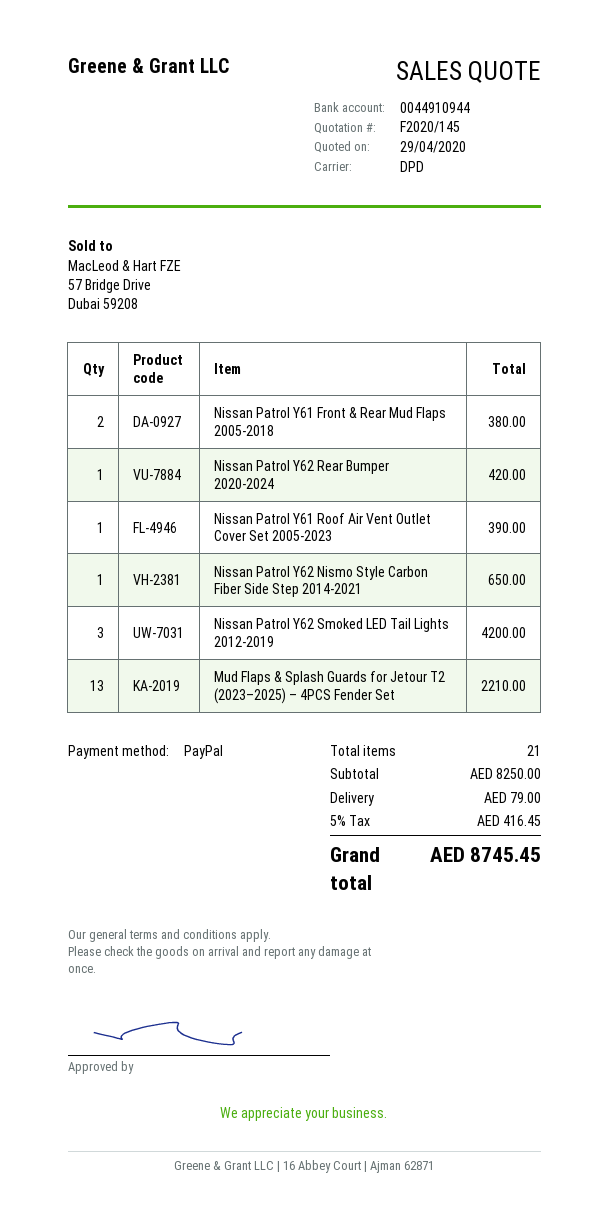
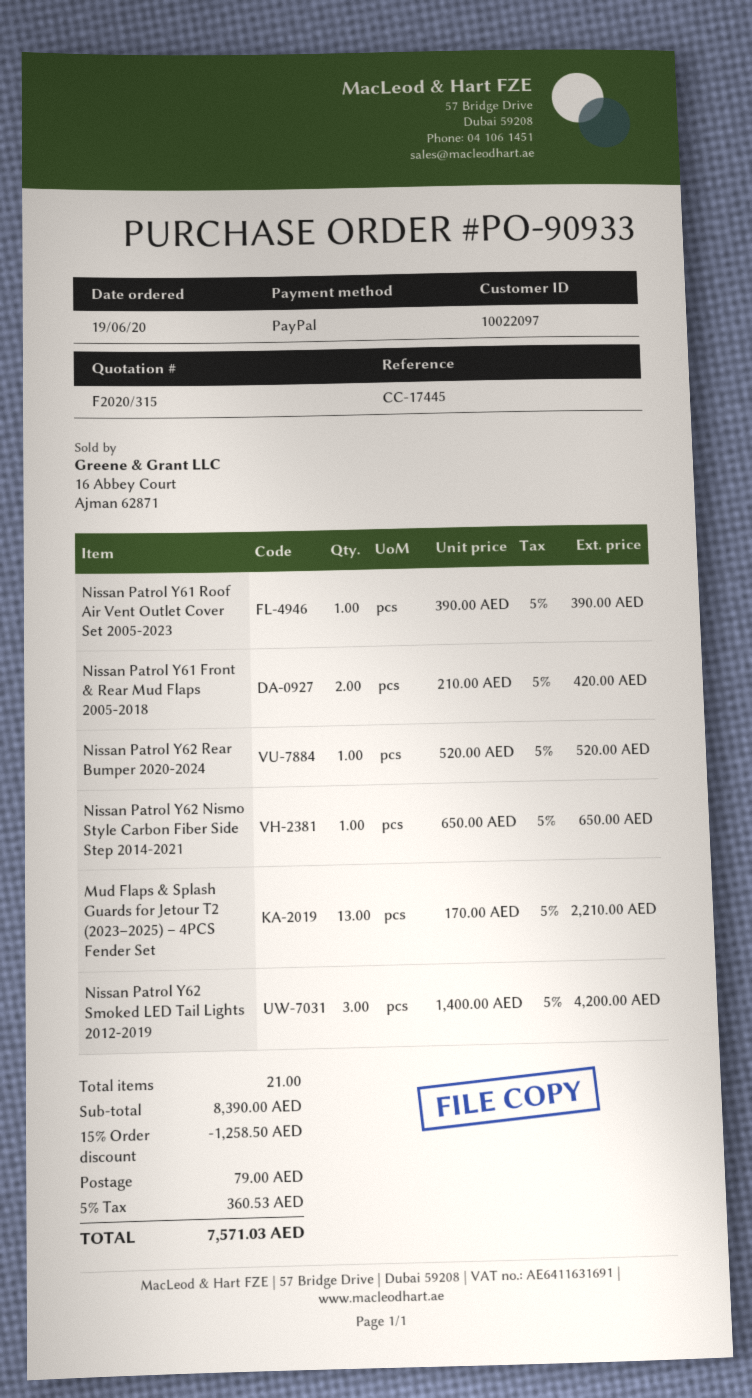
quote number: F2020/145 -> F2020/315
Nissan Patrol Y61 Front & Rear Mud Flaps 2005-2018: 2 for 380.00 -> 2 for 420.00
Nissan Patrol Y62 Rear Bumper 2020-2024: 1 for 420.00 -> 1 for 520.00
subtotal: 8250.00 -> 8390.00
discount: none -> 15% = 1258.50
tax: 5% = 416.45 -> 5% = 360.53
total: 8745.45 -> 7571.03

